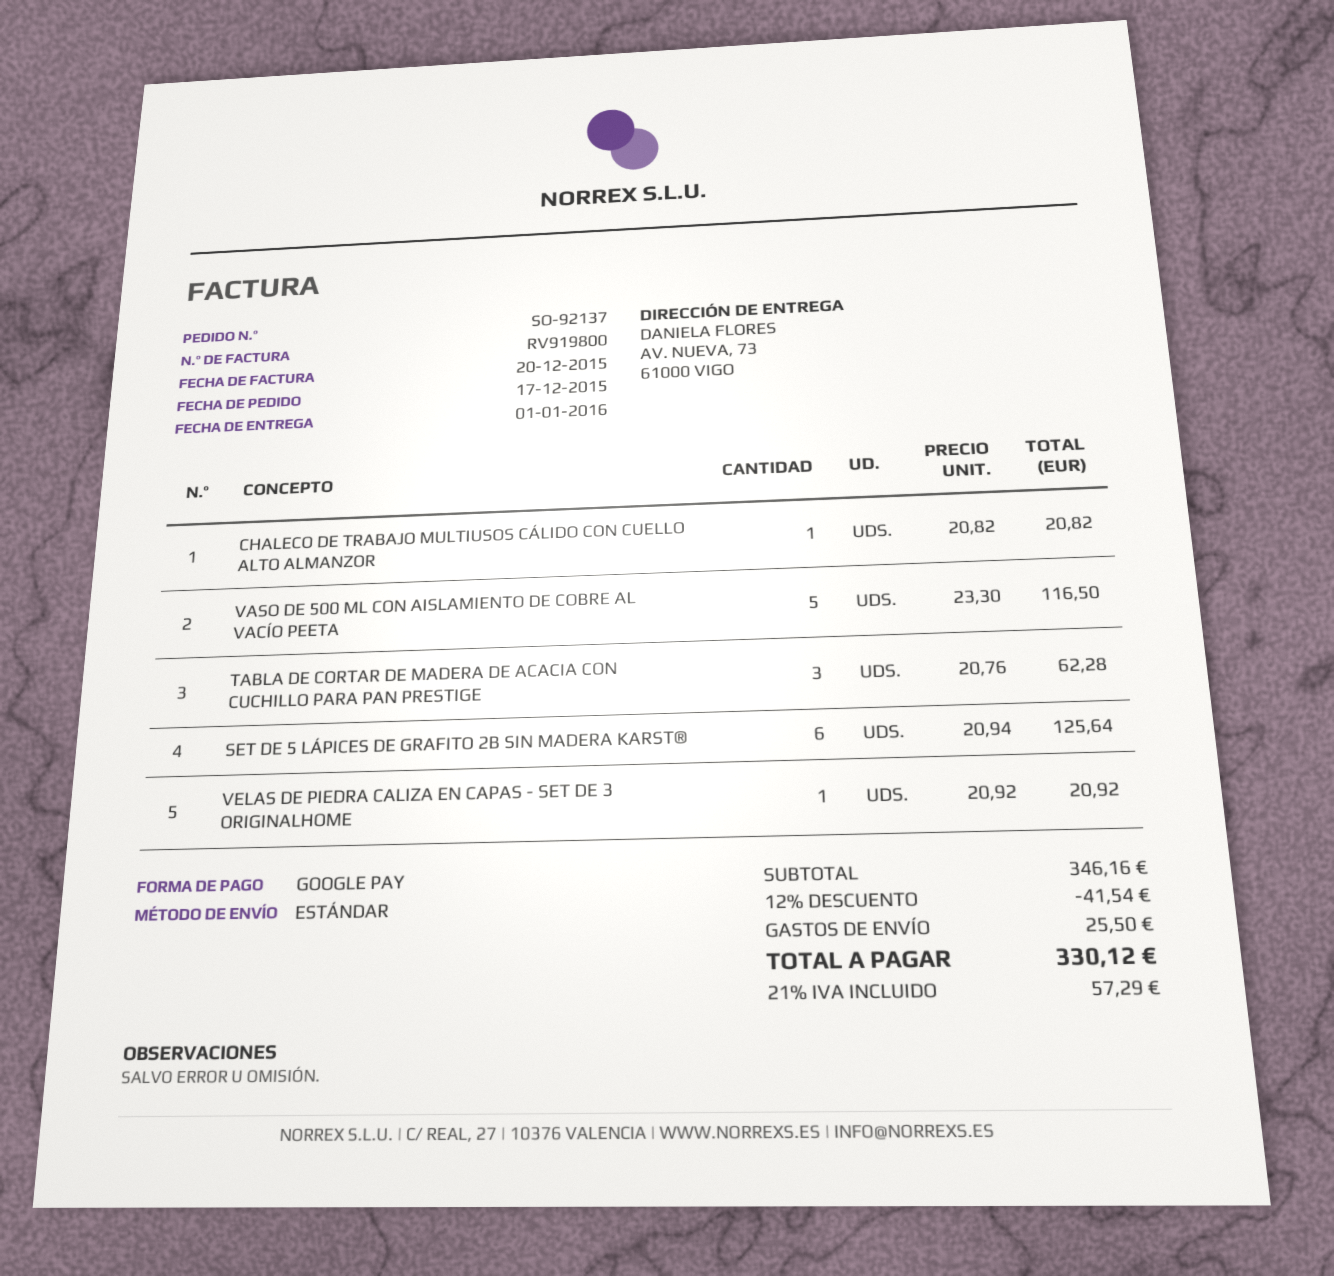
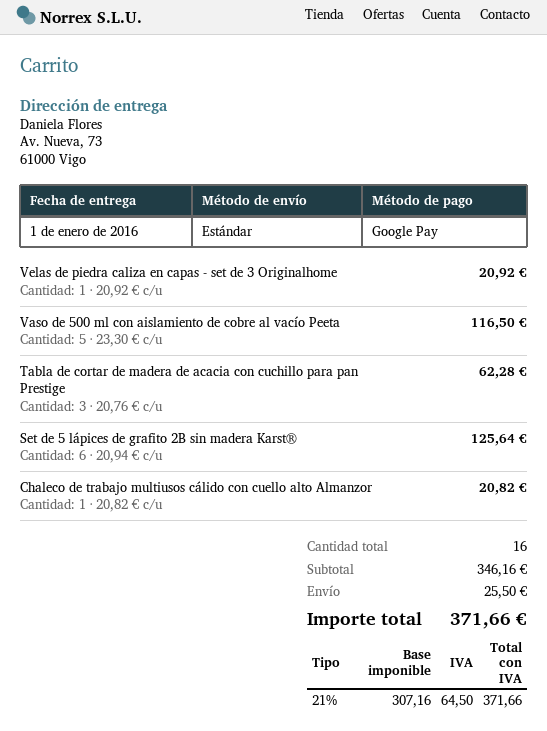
discount: 12% = 41.54 -> none
tax: 21% = 57.29 -> 21% = 64.50
total: 330.12 -> 371.66

